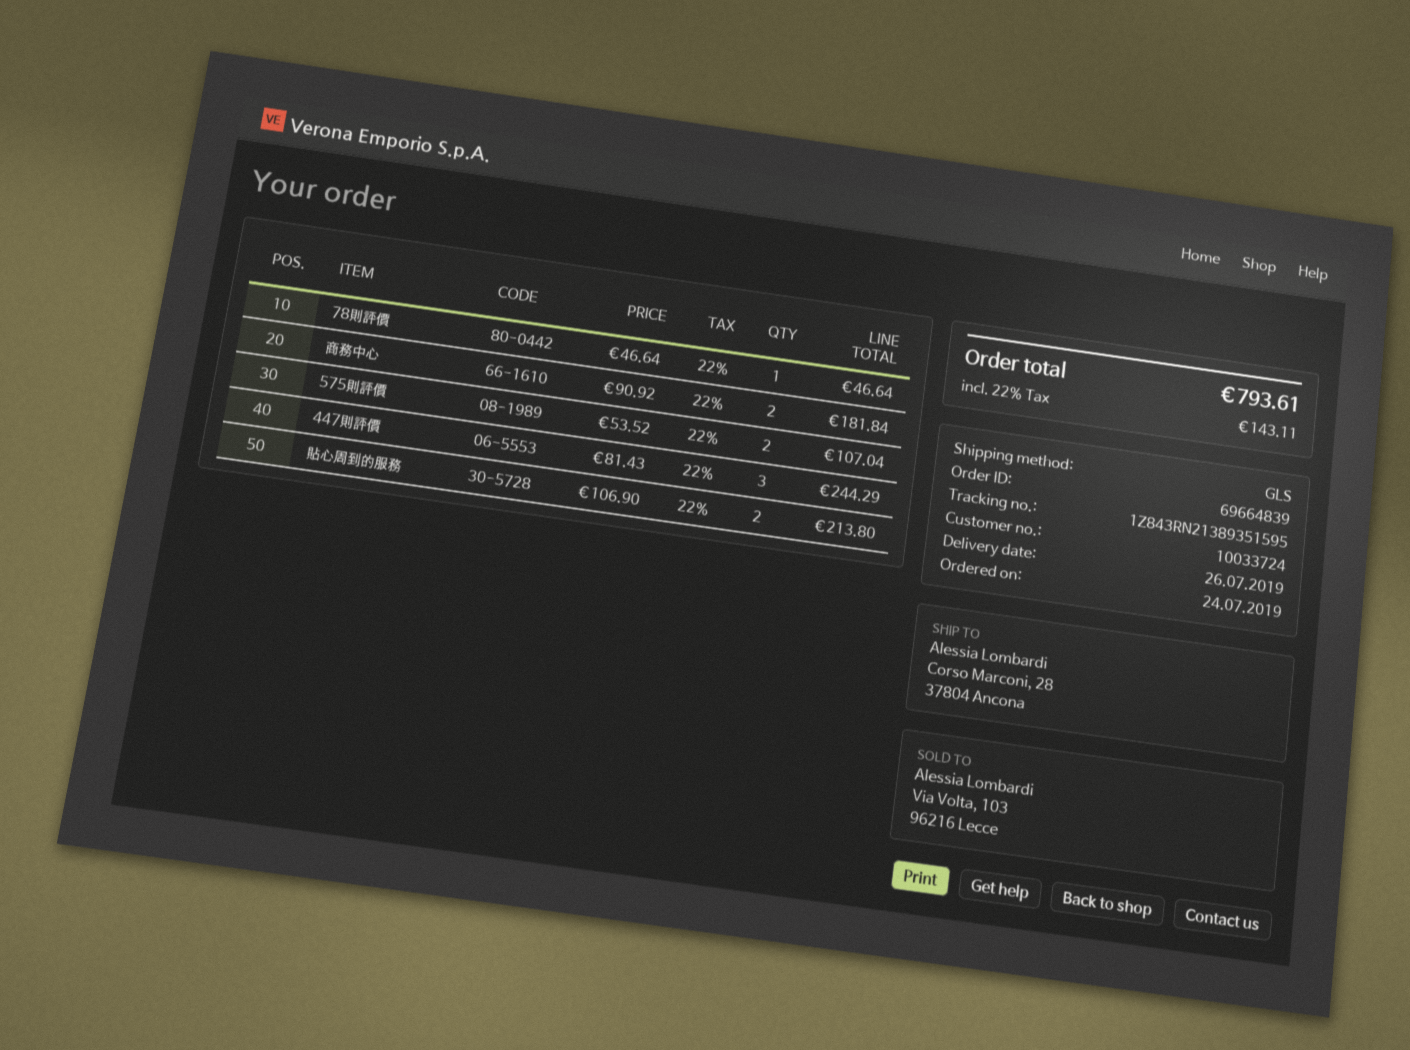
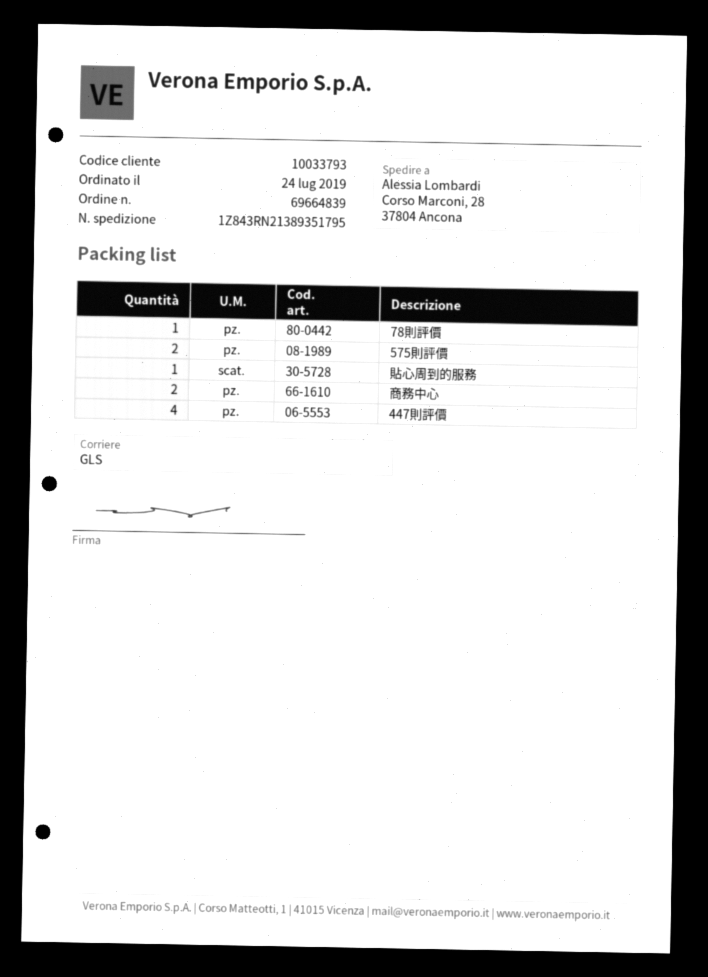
customer number: 10033724 -> 10033793
tracking number: 1Z843RN21389351595 -> 1Z843RN21389351795
447則評價: 3 -> 4
貼心周到的服務: 2 -> 1

